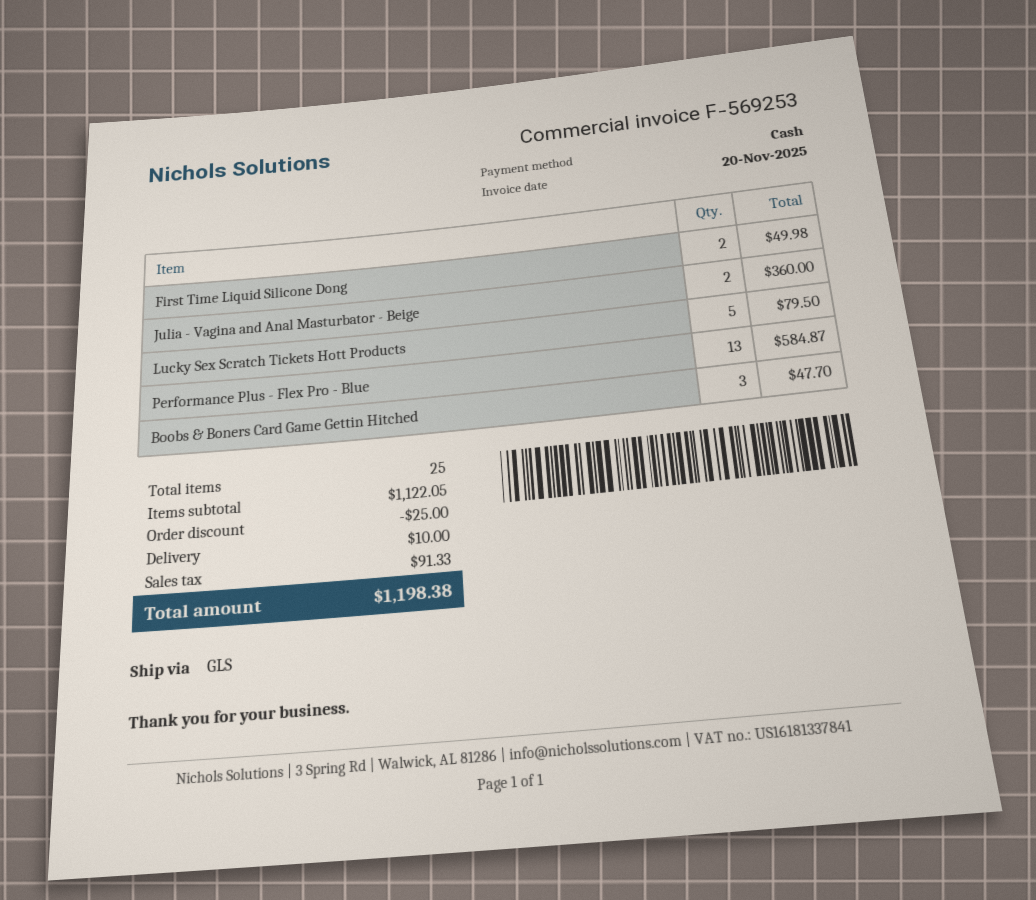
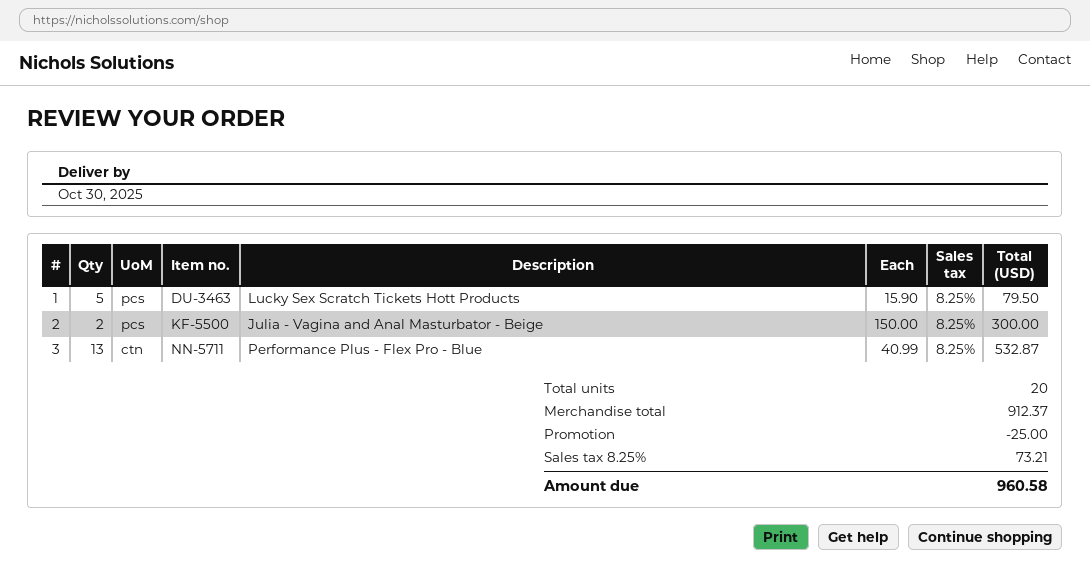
First Time Liquid Silicone Dong: 2 for 49.98 -> none
Julia - Vagina and Anal Masturbator - Beige: 2 for 360.00 -> 2 for 300.00
Performance Plus - Flex Pro - Blue: 13 for 584.87 -> 13 for 532.87
Boobs & Boners Card Game Gettin Hitched: 3 for 47.70 -> none
total quantity: 25 -> 20
subtotal: 1122.05 -> 912.37
shipping: 10.00 -> none
tax: 91.33 -> 73.21
total: 1198.38 -> 960.58

